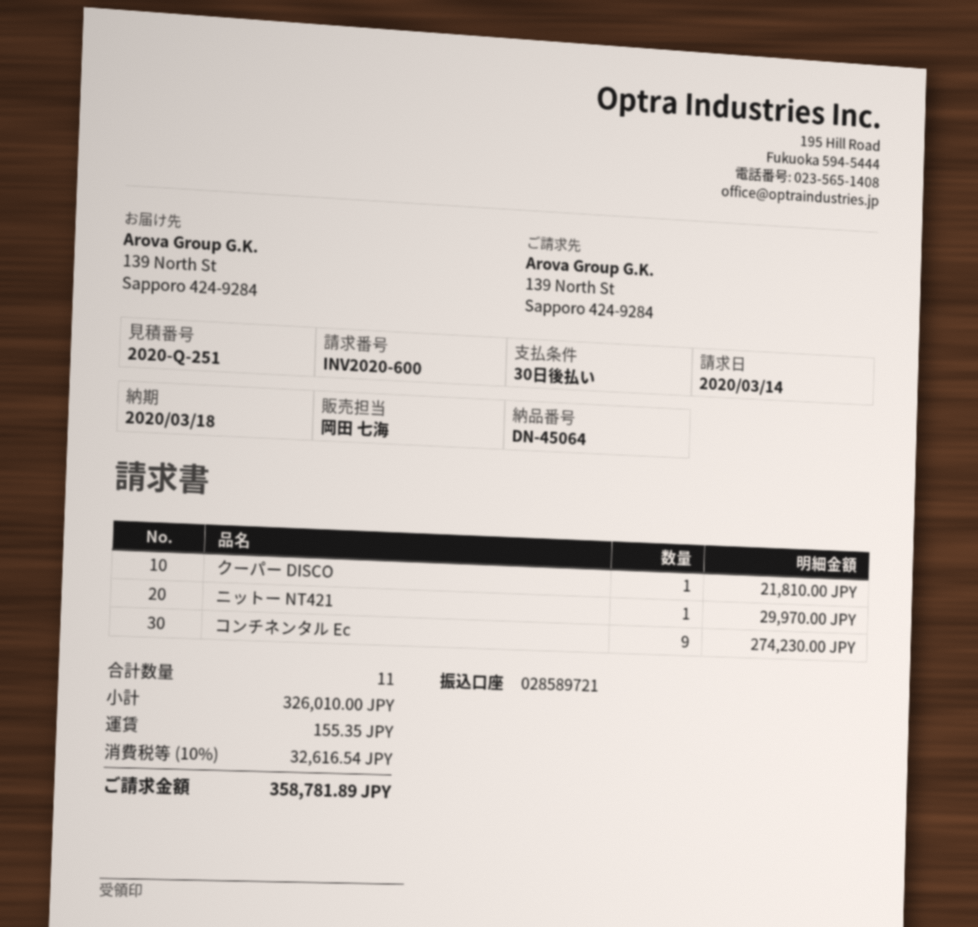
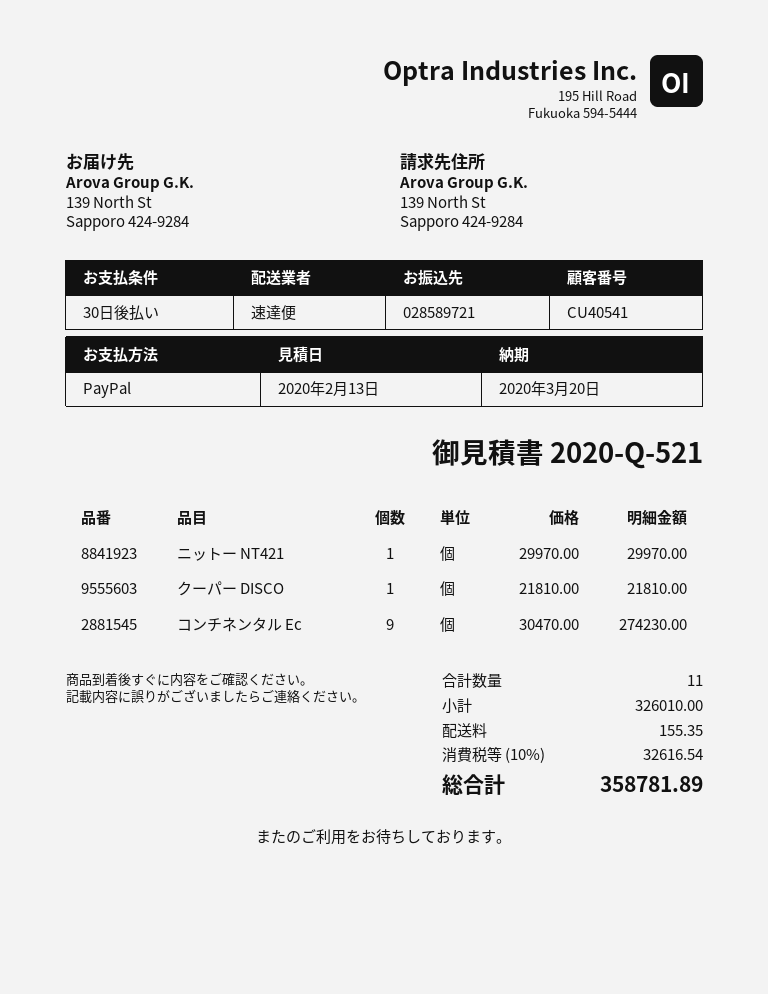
quote number: 2020-Q-251 -> 2020-Q-521
delivery date: 2020-03-18 -> 2020-03-20

